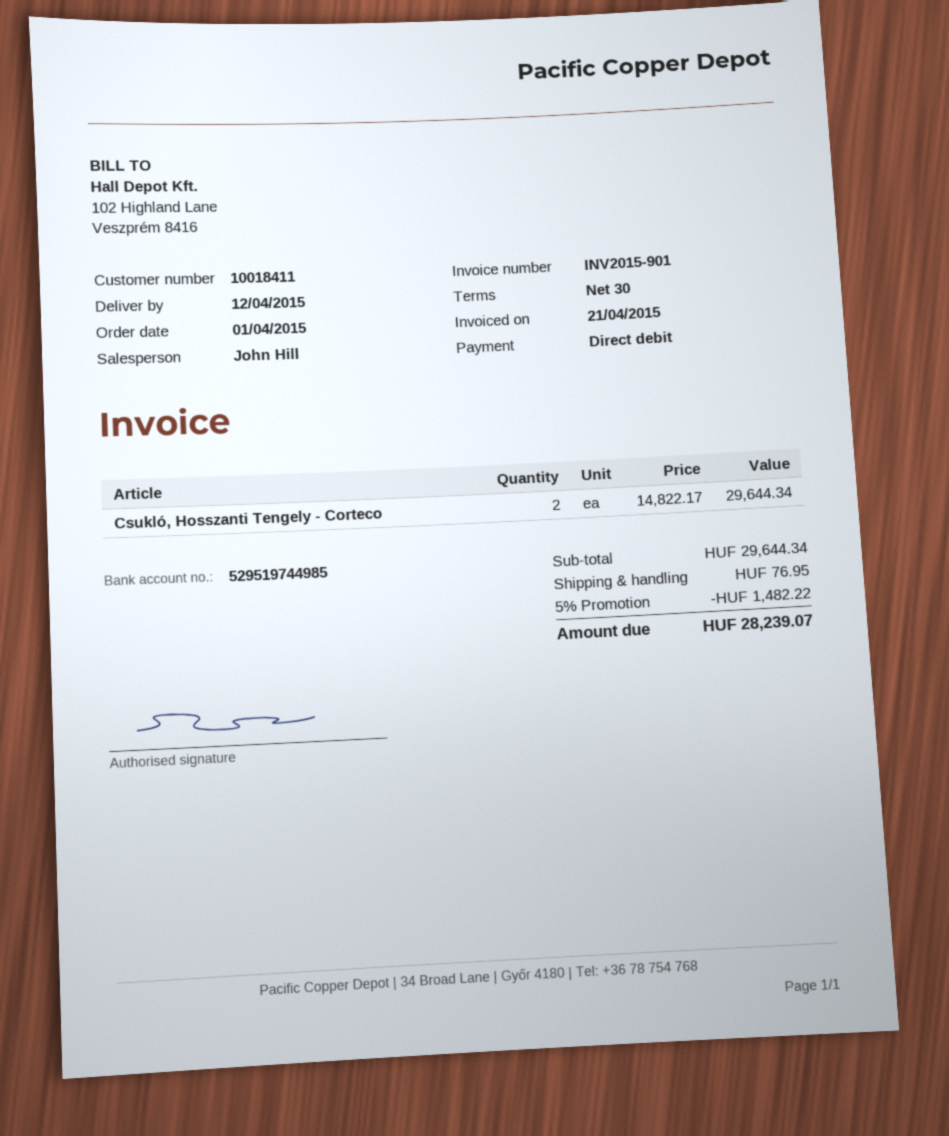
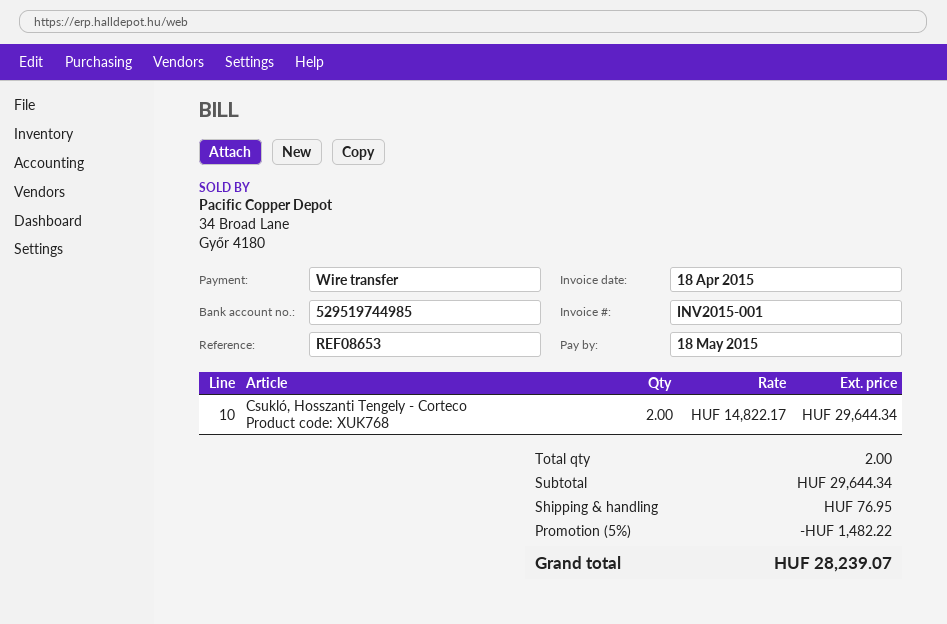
invoice number: INV2015-901 -> INV2015-001
invoice date: 2015-04-21 -> 2015-04-18
payment method: direct debit -> bank transfer

